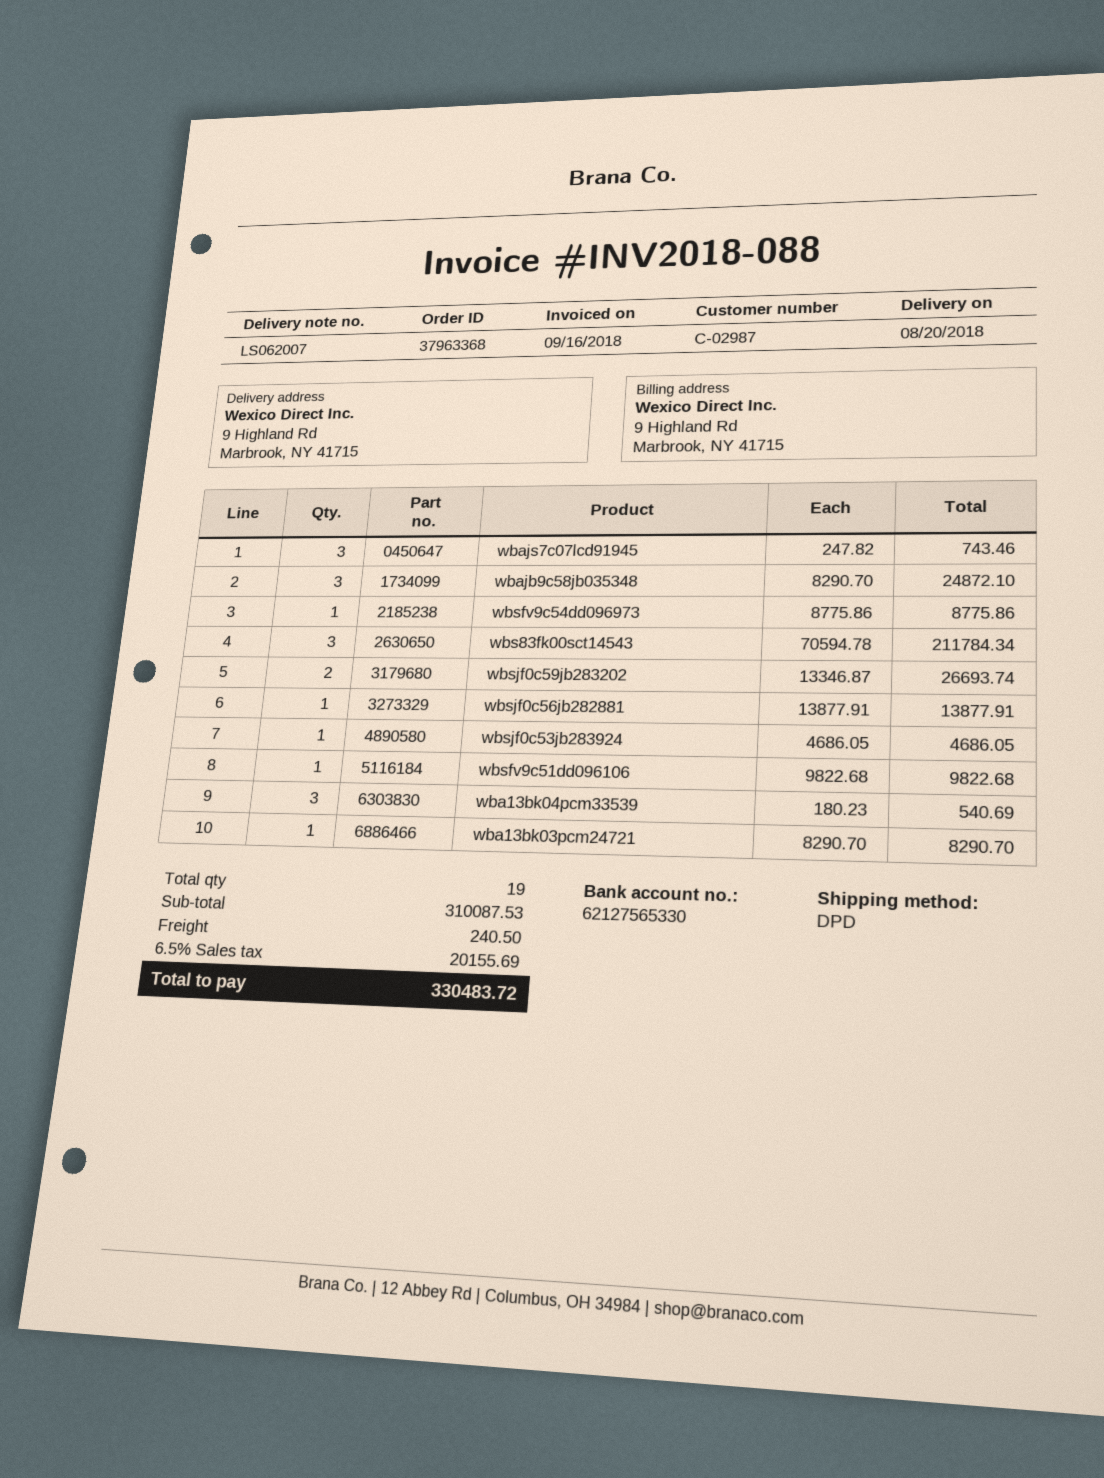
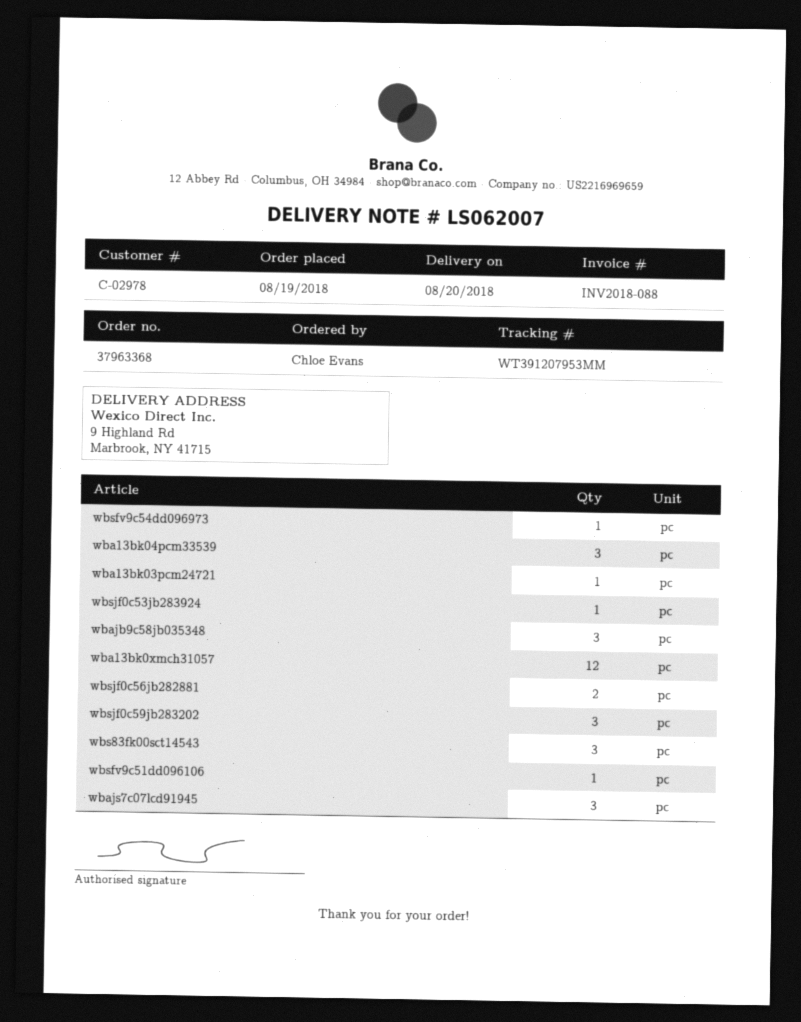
customer number: C-02987 -> C-02978
wbsjf0c59jb283202: 2 -> 3
wbsjf0c56jb282881: 1 -> 2
wba13bk0xmch31057: none -> 12

